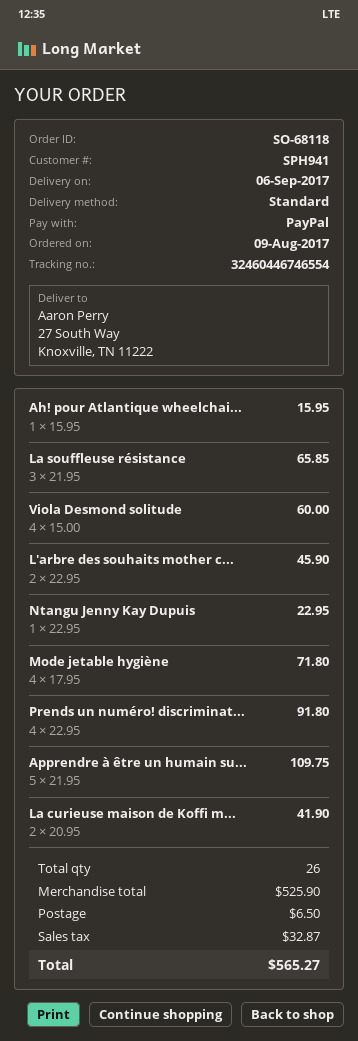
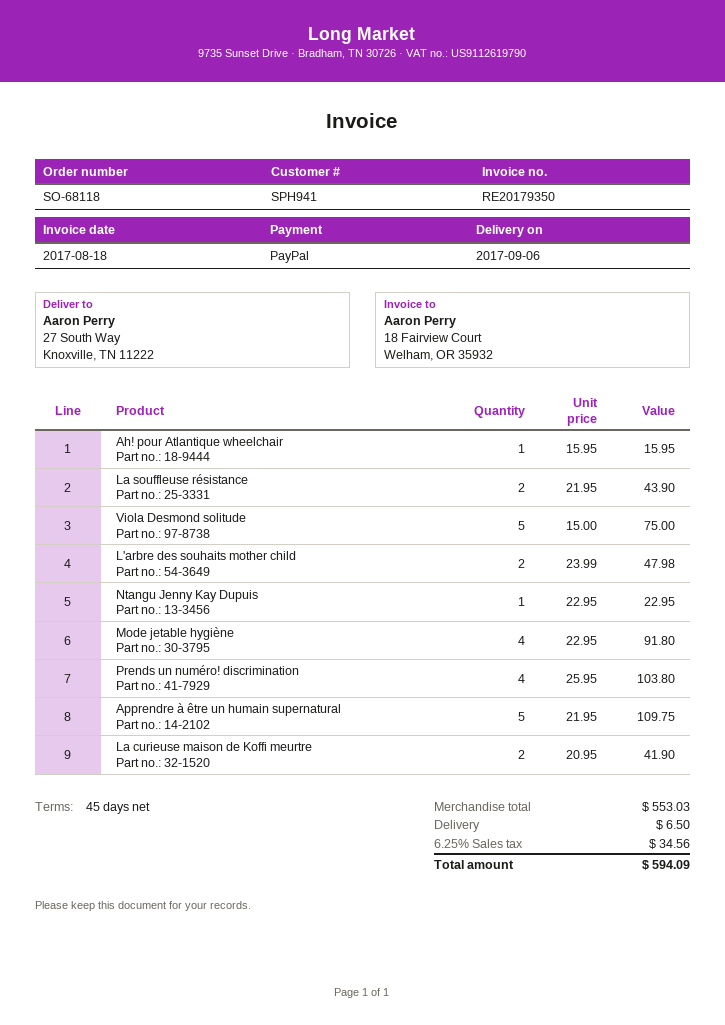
La souffleuse résistance: 3 x 21.95 = 65.85 -> 2 x 21.95 = 43.90
Viola Desmond solitude: 4 x 15.00 = 60.00 -> 5 x 15.00 = 75.00
L'arbre des souhaits mother c...: 2 x 22.95 = 45.90 -> 2 x 23.99 = 47.98
Mode jetable hygiène: 4 x 17.95 = 71.80 -> 4 x 22.95 = 91.80
Prends un numéro! discriminat...: 4 x 22.95 = 91.80 -> 4 x 25.95 = 103.80
subtotal: 525.90 -> 553.03
tax: 32.87 -> 34.56
total: 565.27 -> 594.09

